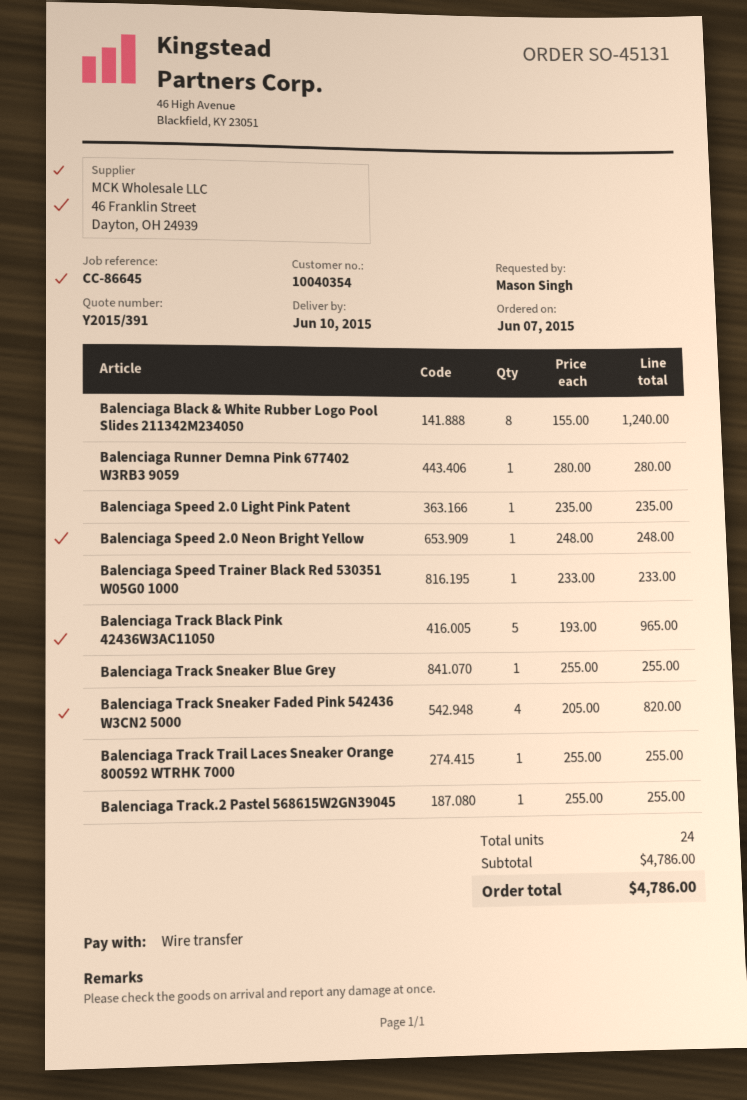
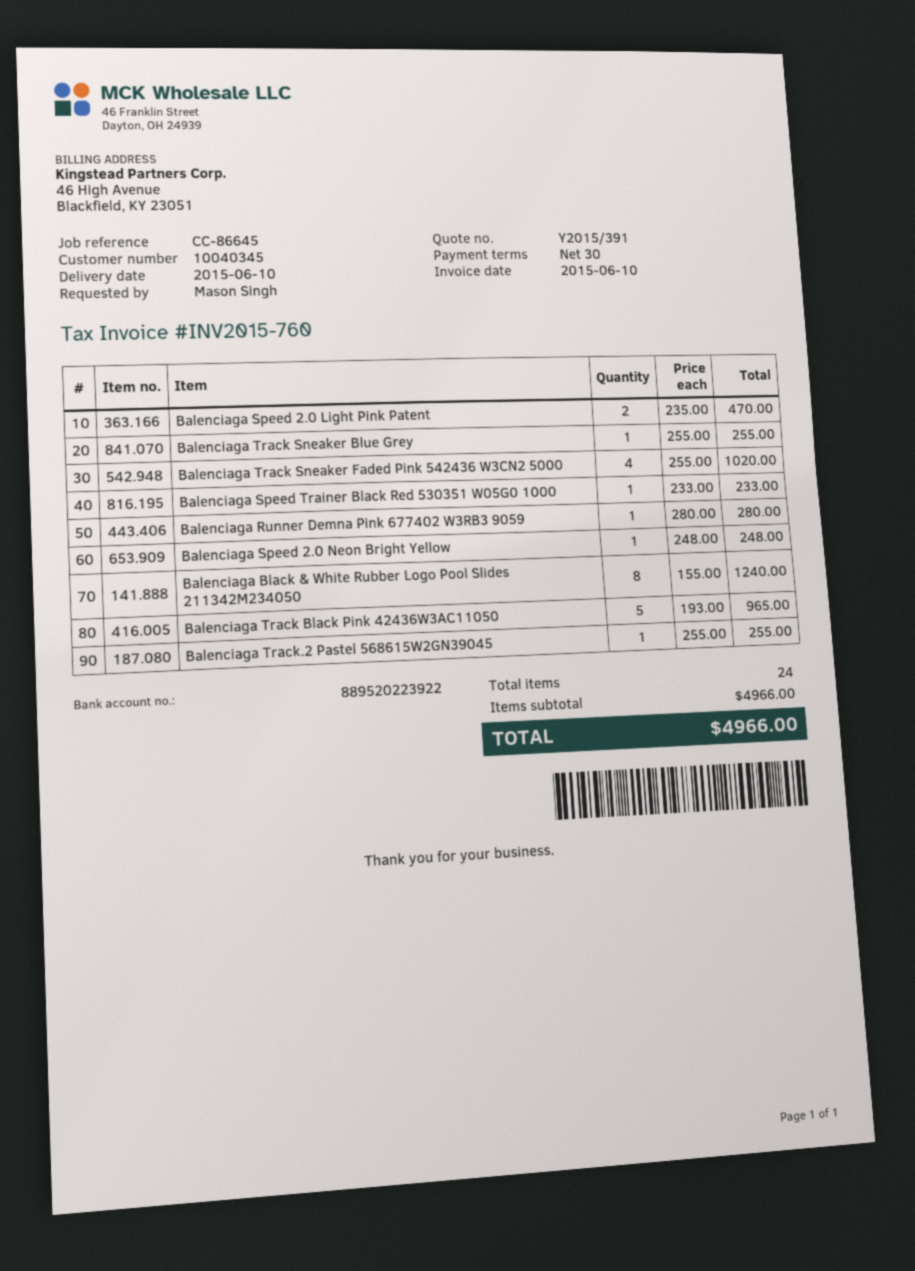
customer number: 10040354 -> 10040345
Balenciaga Speed 2.0 Light Pink Patent: 1 x 235.00 = 235.00 -> 2 x 235.00 = 470.00
Balenciaga Track Sneaker Faded Pink 542436 W3CN2 5000: 4 x 205.00 = 820.00 -> 4 x 255.00 = 1020.00
Balenciaga Track Trail Laces Sneaker Orange 800592 WTRHK 7000: 1 x 255.00 = 255.00 -> none
subtotal: 4786.00 -> 4966.00
total: 4786.00 -> 4966.00

